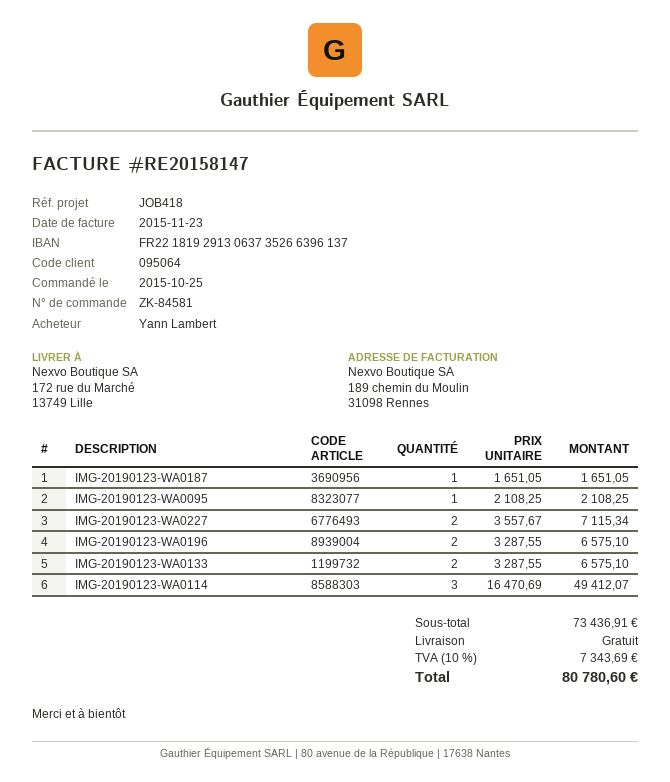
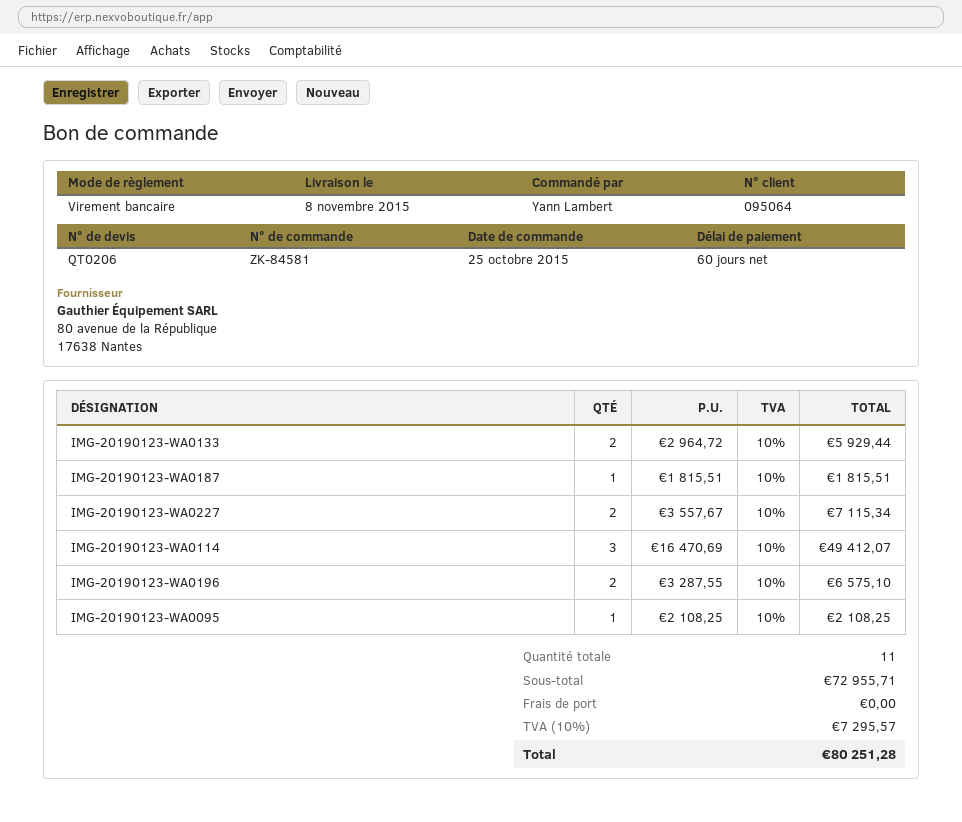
IMG-20190123-WA0187: 1 x 1651.05 = 1651.05 -> 1 x 1815.51 = 1815.51
IMG-20190123-WA0133: 2 x 3287.55 = 6575.10 -> 2 x 2964.72 = 5929.44
subtotal: 73436.91 -> 72955.71
tax: 10% = 7343.69 -> 10% = 7295.57
total: 80780.60 -> 80251.28

